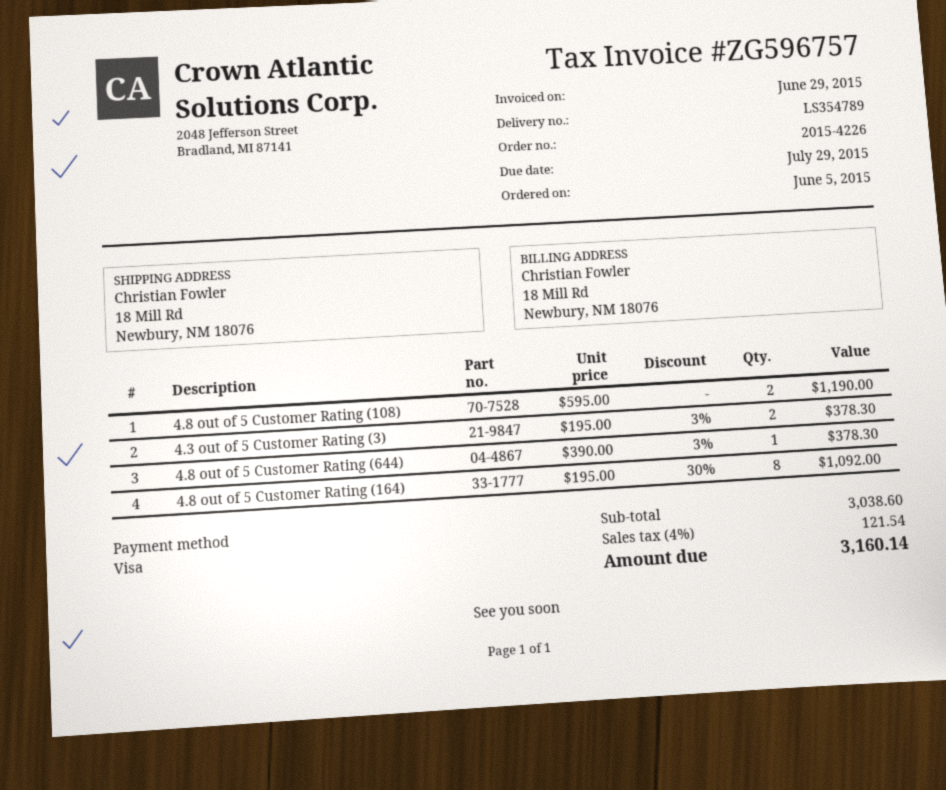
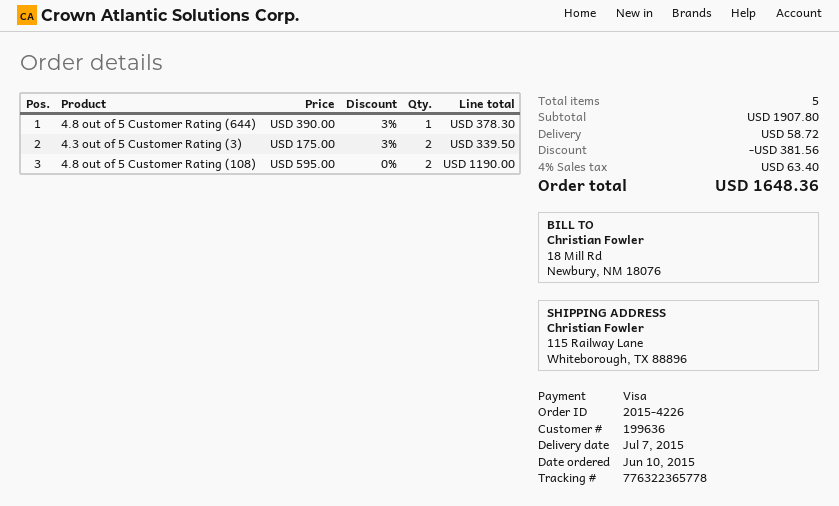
order date: 2015-06-05 -> 2015-06-10
ship to: 18 Mill Rd, Newbury, NM 18076 -> 115 Railway Lane, Whiteborough, TX 88896
4.3 out of 5 Customer Rating (3): 2 x 195.00 - 3% = 378.30 -> 2 x 175.00 - 3% = 339.50
4.8 out of 5 Customer Rating (164): 8 x 195.00 - 30% = 1092.00 -> none
subtotal: 3038.60 -> 1907.80
discount: none -> 381.56
shipping: none -> 58.72
tax: 4% = 121.54 -> 4% = 63.40
total: 3160.14 -> 1648.36

